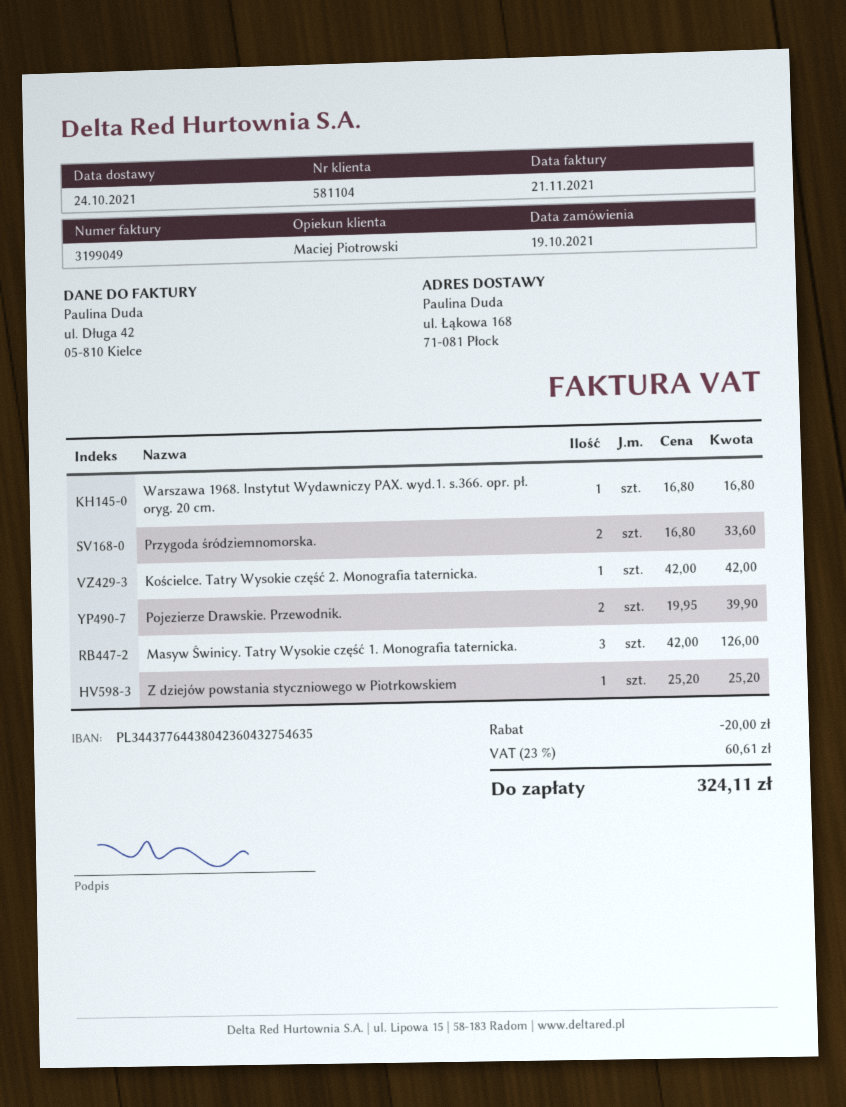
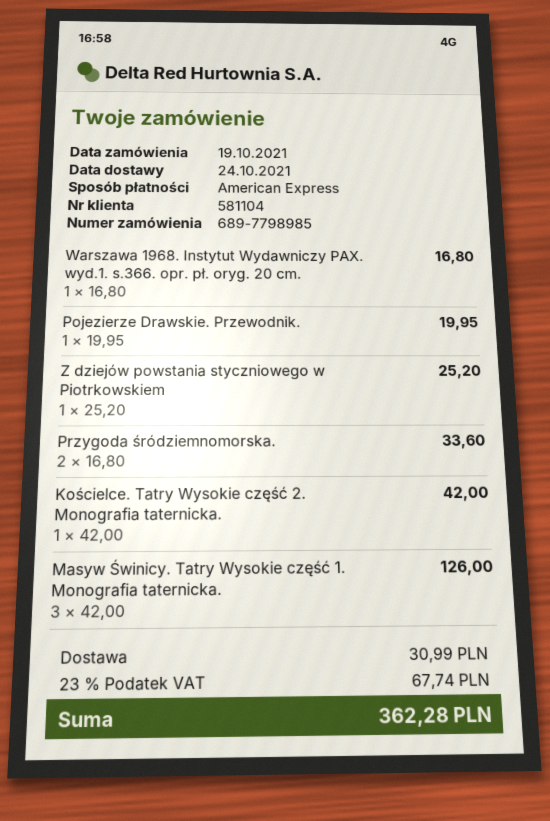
Pojezierze Drawskie. Przewodnik.: 2 x 19.95 = 39.90 -> 1 x 19.95 = 19.95
discount: 20.00 -> none
shipping: none -> 30.99
tax: 23% = 60.61 -> 23% = 67.74
total: 324.11 -> 362.28

